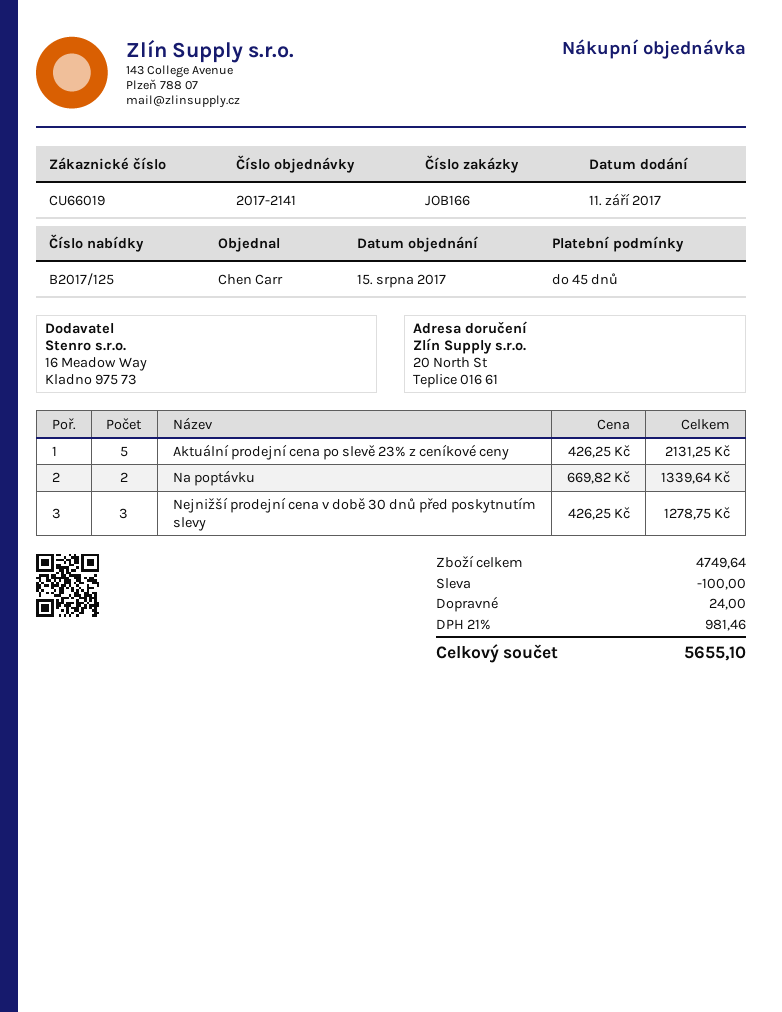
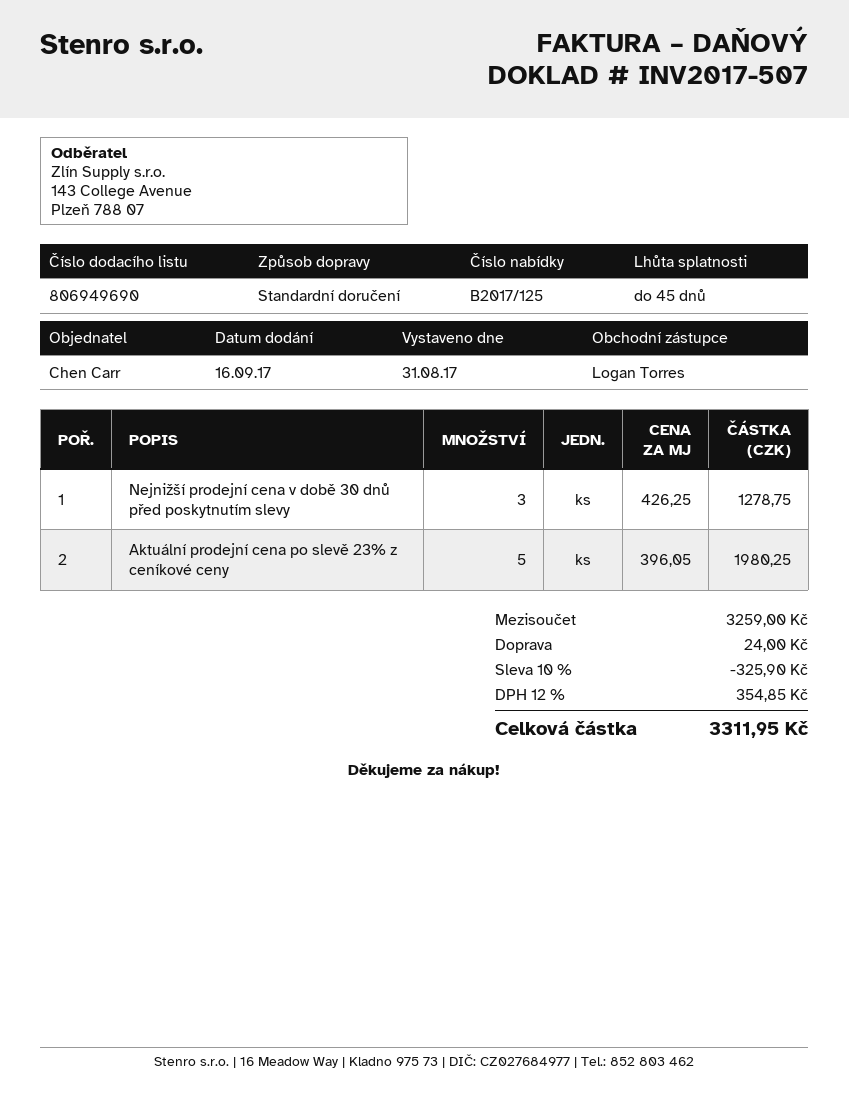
delivery date: 2017-09-11 -> 2017-09-16
Aktuální prodejní cena po slevě 23% z ceníkové ceny: 5 x 426.25 = 2131.25 -> 5 x 396.05 = 1980.25
Na poptávku: 2 x 669.82 = 1339.64 -> none
subtotal: 4749.64 -> 3259.00
discount: 100.00 -> 325.90
tax: 21% = 981.46 -> 12% = 354.85
total: 5655.10 -> 3311.95

